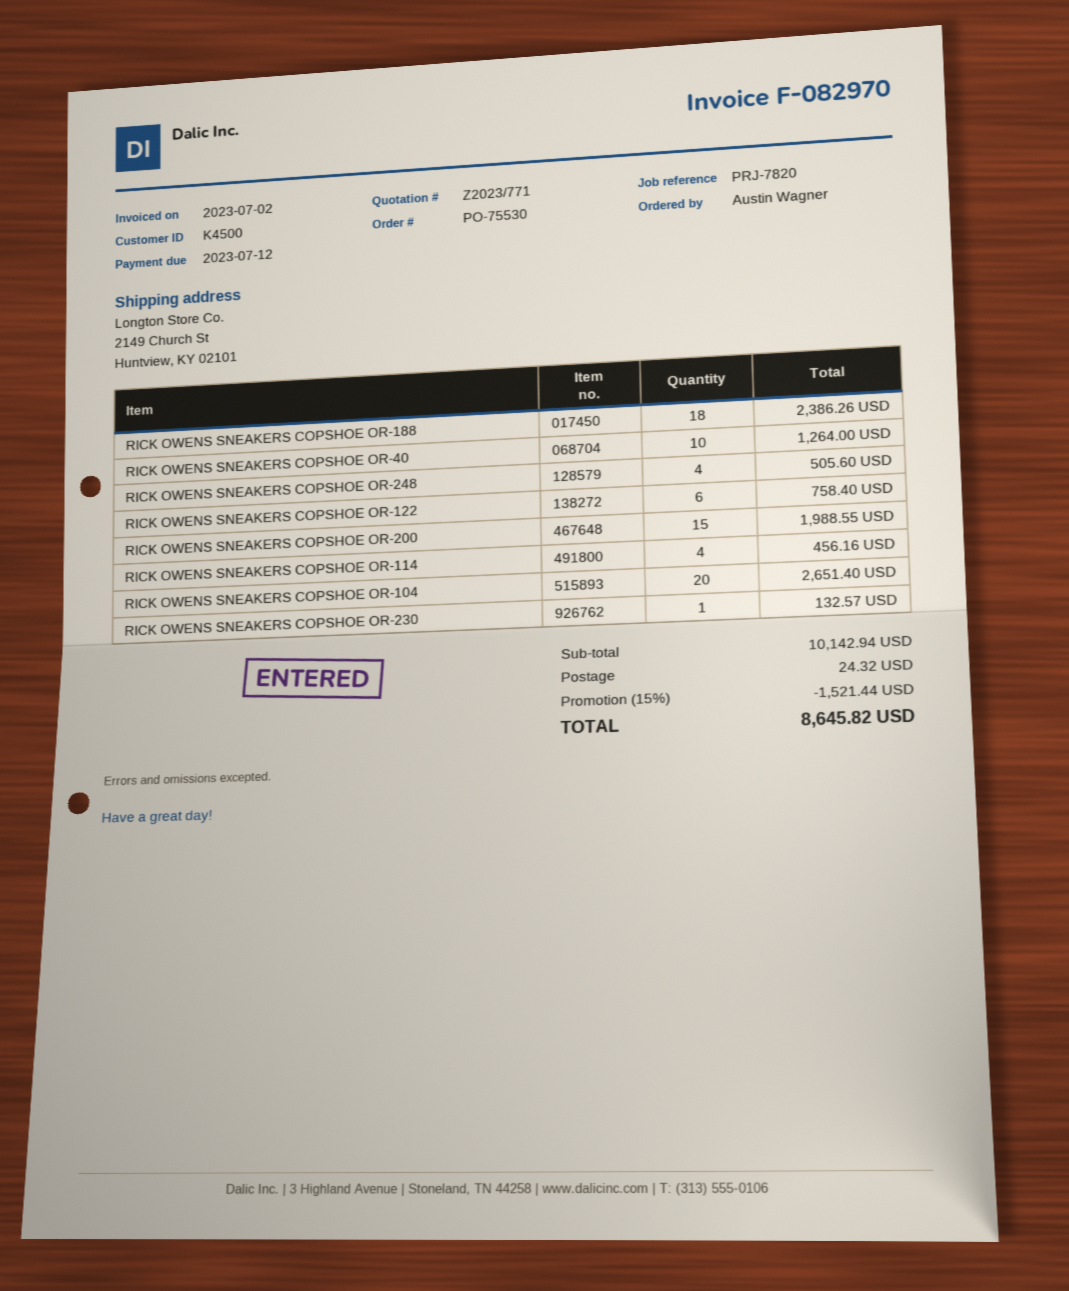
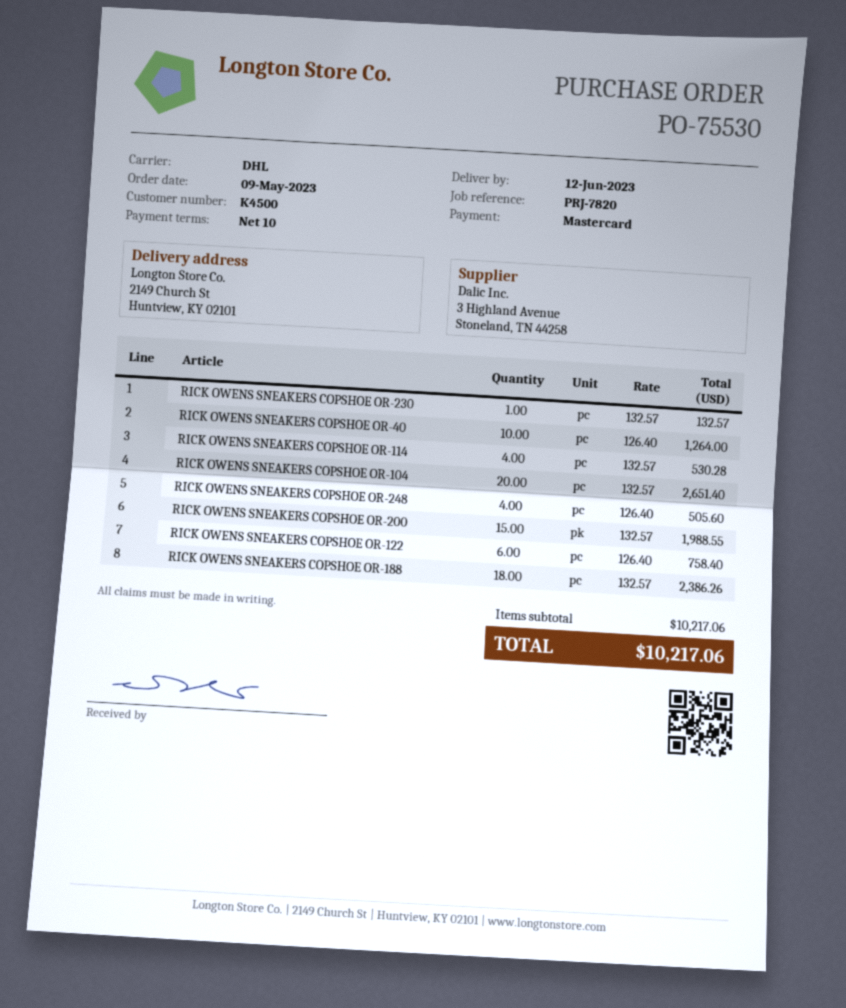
RICK OWENS SNEAKERS COPSHOE OR-114: 4 for 456.16 -> 4 for 530.28
subtotal: 10142.94 -> 10217.06
discount: 15% = 1521.44 -> none
shipping: 24.32 -> none
total: 8645.82 -> 10217.06

